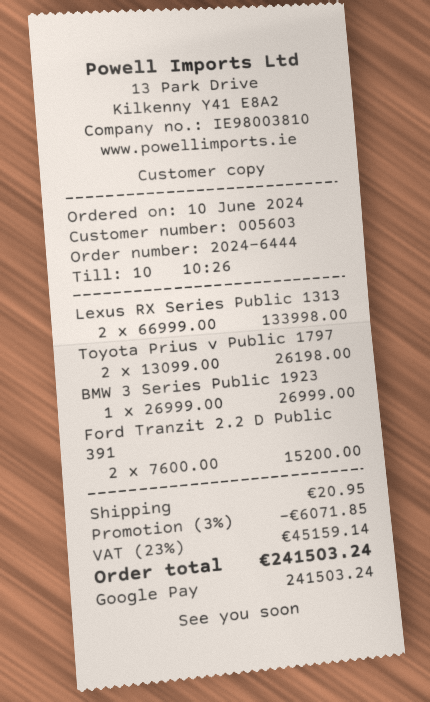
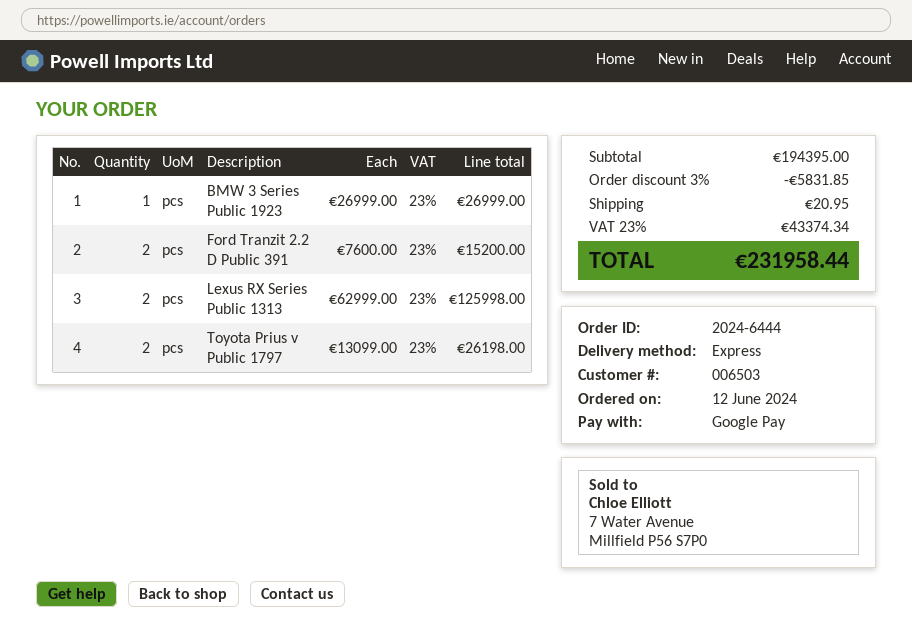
order date: 2024-06-10 -> 2024-06-12
customer number: 005603 -> 006503
Lexus RX Series Public 1313: 2 x 66999.00 = 133998.00 -> 2 x 62999.00 = 125998.00
discount: 3% = 6071.85 -> 3% = 5831.85
tax: 23% = 45159.14 -> 23% = 43374.34
total: 241503.24 -> 231958.44

